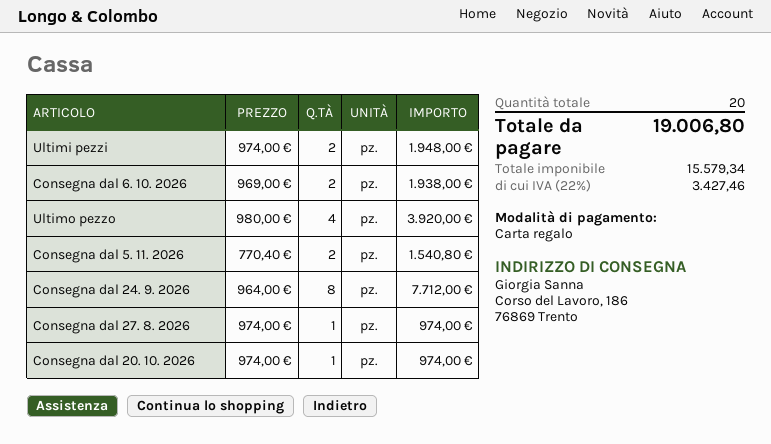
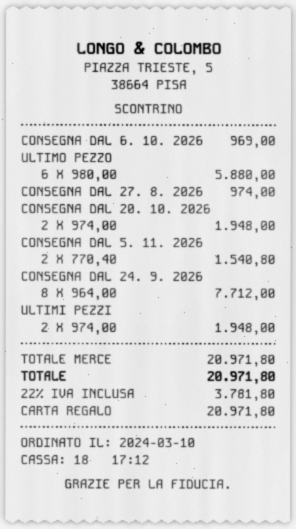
Consegna dal 6. 10. 2026: 2 x 969.00 = 1938.00 -> 1 x 969.00 = 969.00
Ultimo pezzo: 4 x 980.00 = 3920.00 -> 6 x 980.00 = 5880.00
Consegna dal 20. 10. 2026: 1 x 974.00 = 974.00 -> 2 x 974.00 = 1948.00
tax: 22% = 3427.46 -> 22% = 3781.80
total: 19006.80 -> 20971.80

